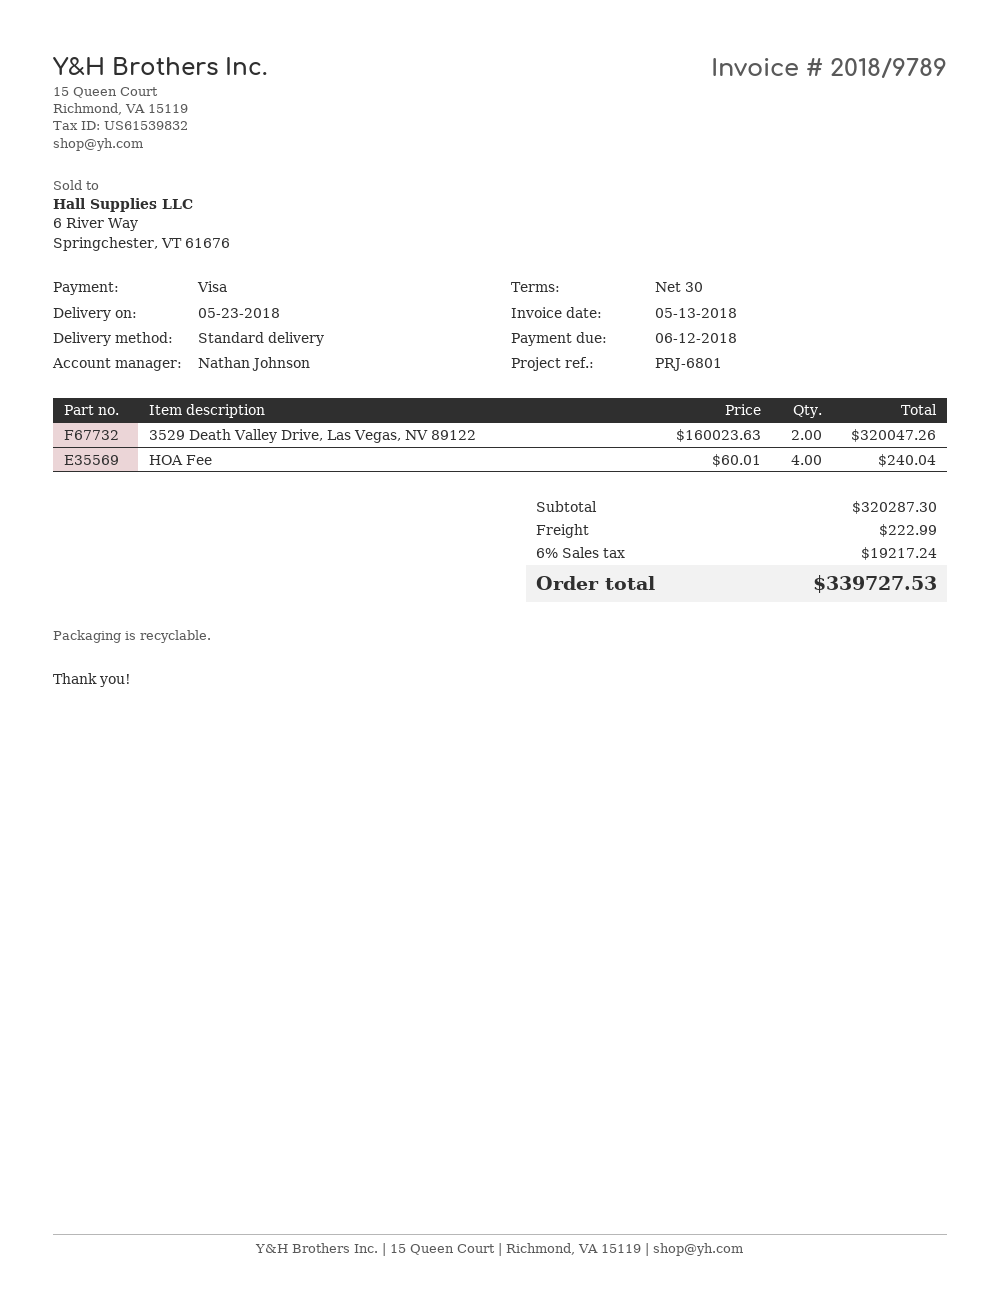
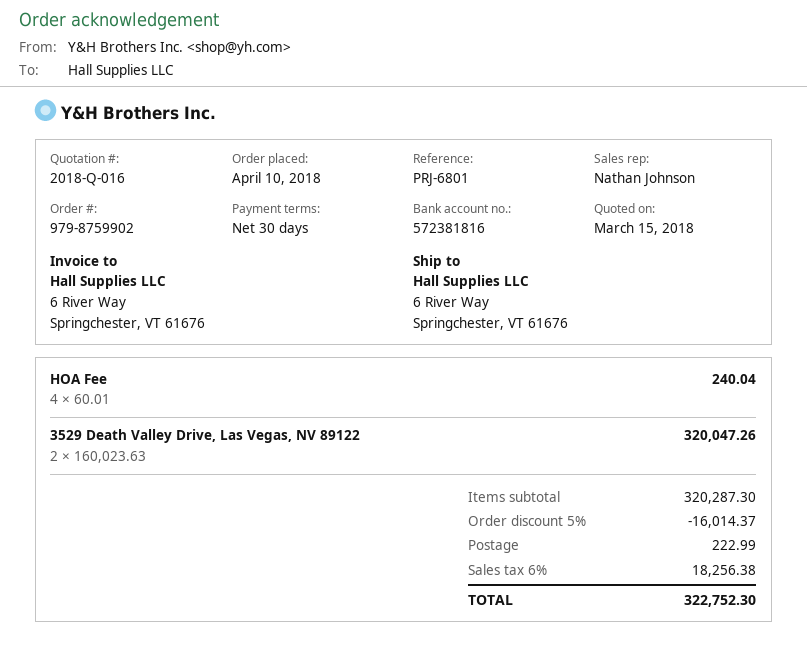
discount: none -> 5% = 16014.37
tax: 6% = 19217.24 -> 6% = 18256.38
total: 339727.53 -> 322752.30

